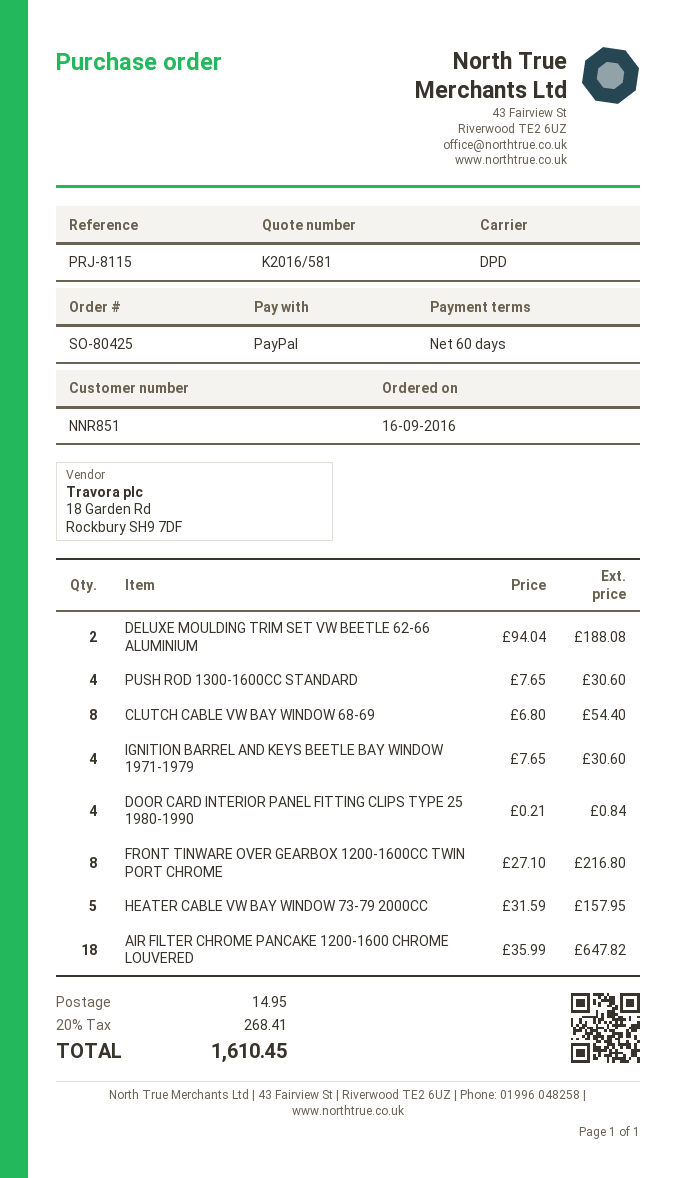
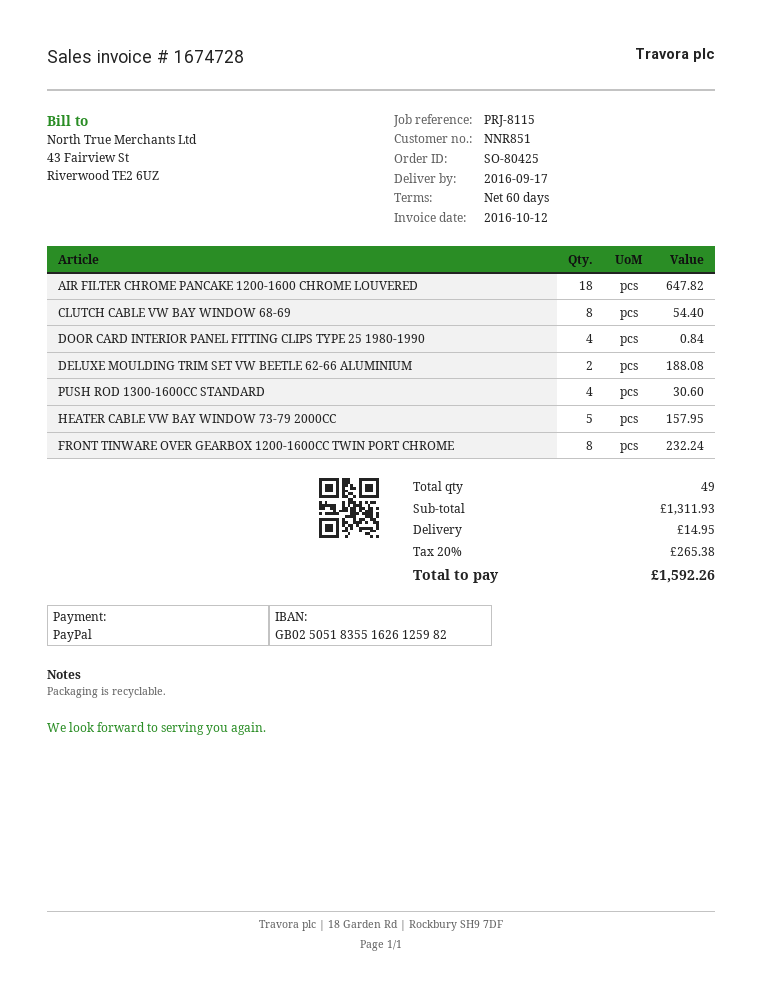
IGNITION BARREL AND KEYS BEETLE BAY WINDOW 1971-1979: 4 for 30.60 -> none
FRONT TINWARE OVER GEARBOX 1200-1600CC TWIN PORT CHROME: 8 for 216.80 -> 8 for 232.24
tax: 20% = 268.41 -> 20% = 265.38
total: 1610.45 -> 1592.26

